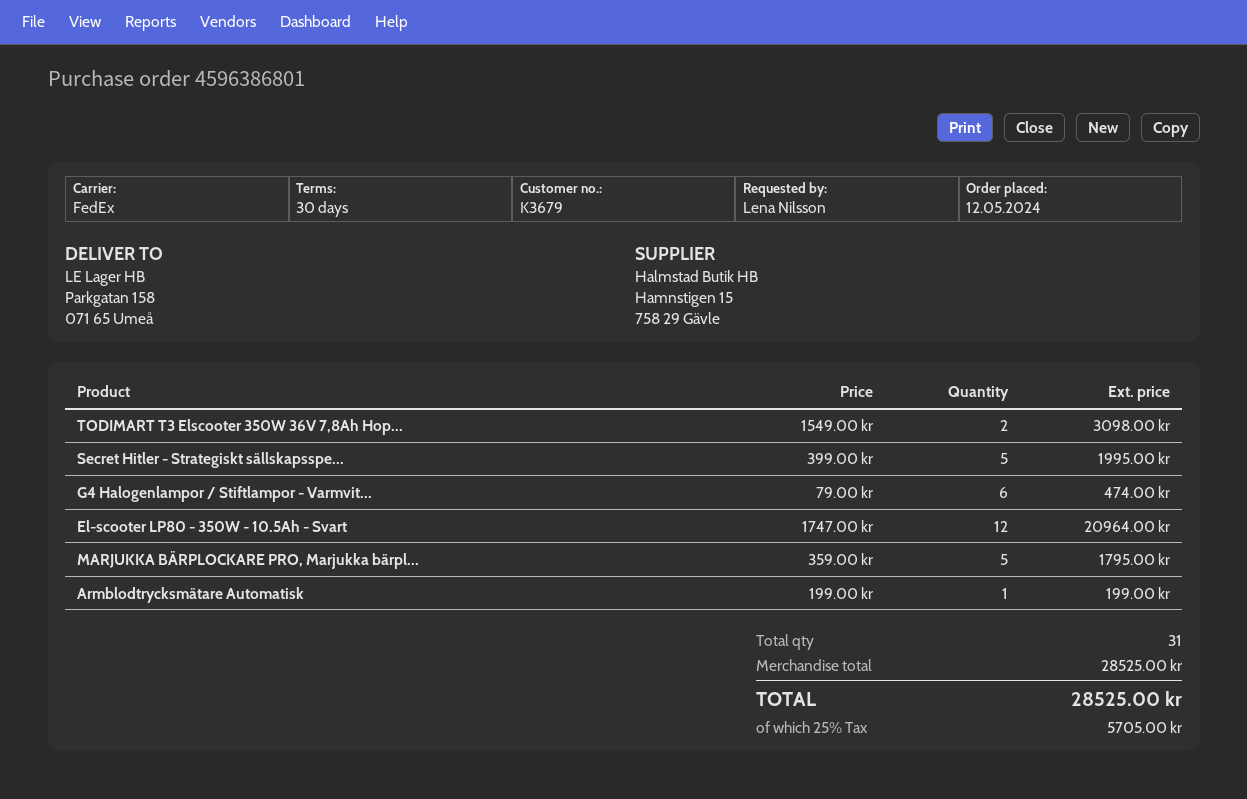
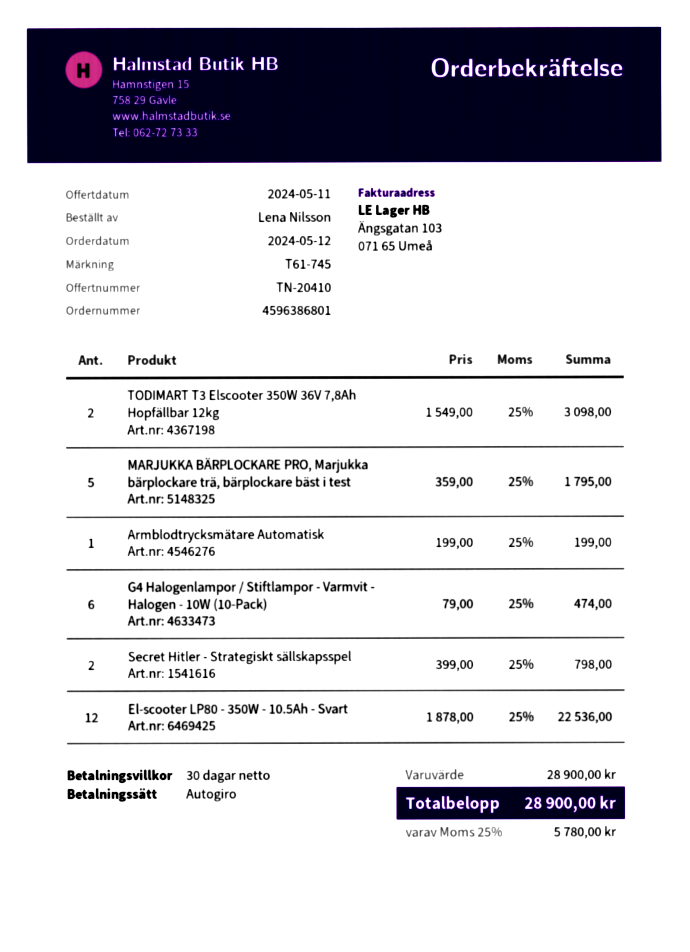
Secret Hitler - Strategiskt sällskapsspe...: 5 x 399.00 = 1995.00 -> 2 x 399.00 = 798.00
El-scooter LP80 - 350W - 10.5Ah - Svart: 12 x 1747.00 = 20964.00 -> 12 x 1878.00 = 22536.00
subtotal: 28525.00 -> 28900.00
tax: 25% = 5705.00 -> 25% = 5780.00
total: 28525.00 -> 28900.00

